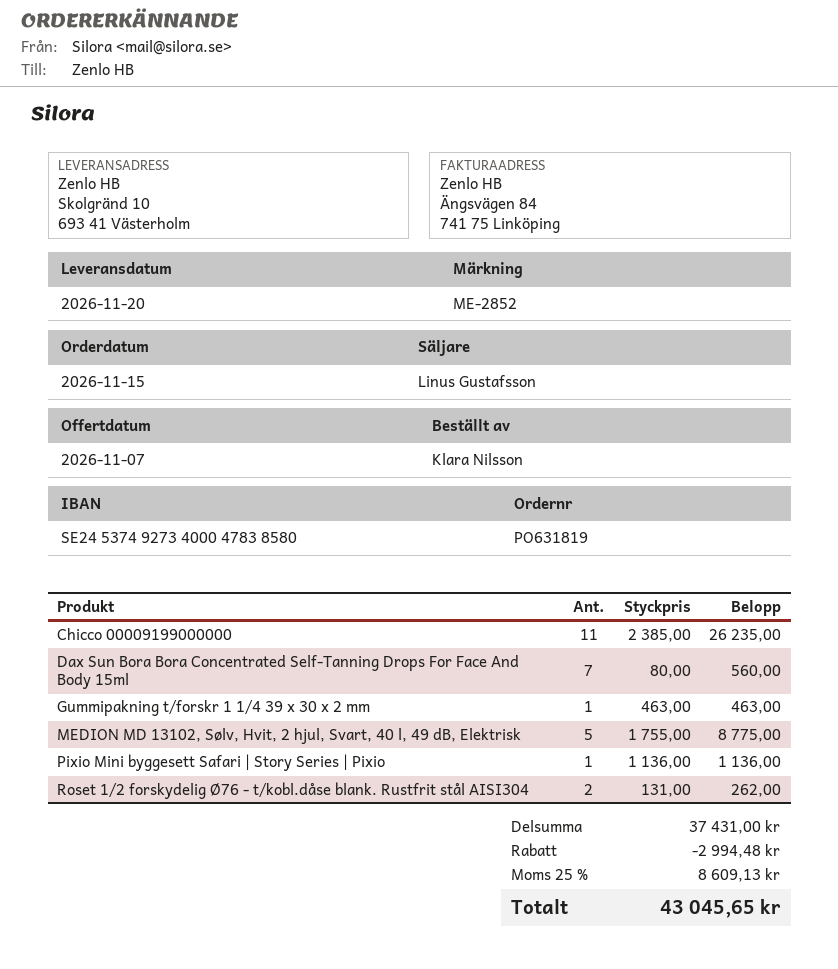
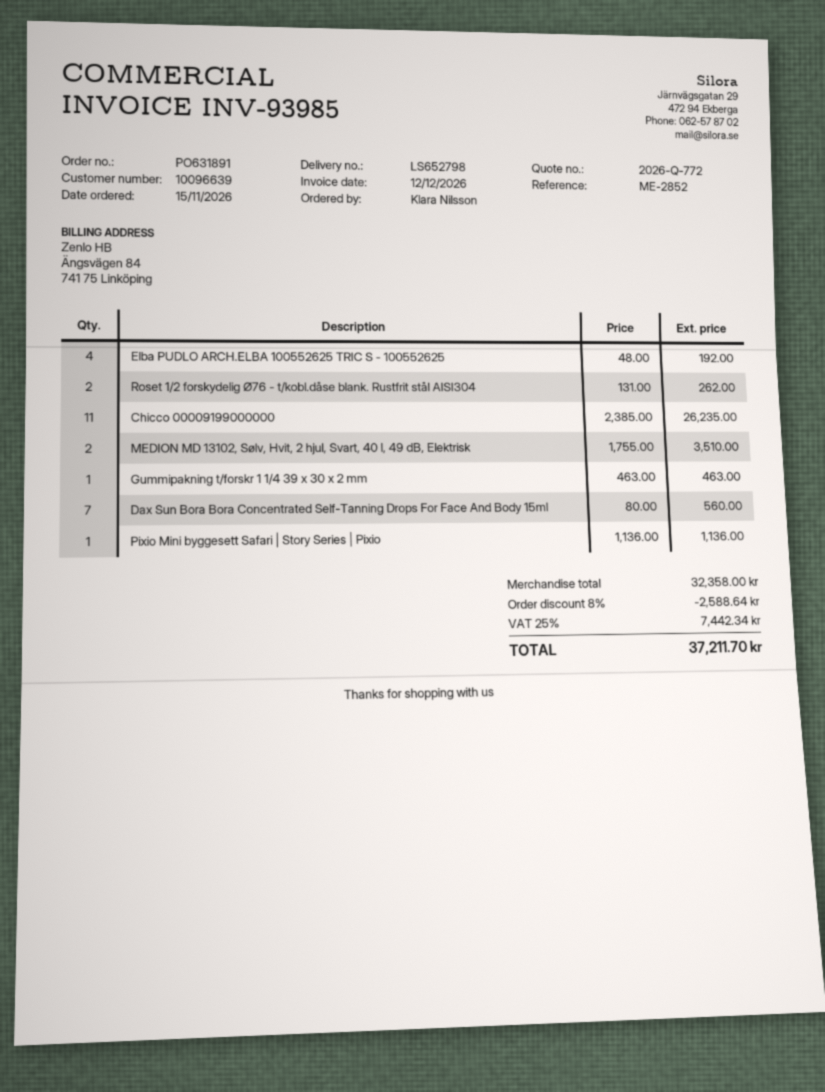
order number: PO631819 -> PO631891
MEDION MD 13102, Sølv, Hvit, 2 hjul, Svart, 40 l, 49 dB, Elektrisk: 5 x 1755.00 = 8775.00 -> 2 x 1755.00 = 3510.00
Elba PUDLO ARCH.ELBA 100552625 TRIC S - 100552625: none -> 4 x 48.00 = 192.00
subtotal: 37431.00 -> 32358.00
discount: 2994.48 -> 2588.64
tax: 25% = 8609.13 -> 25% = 7442.34
total: 43045.65 -> 37211.70

